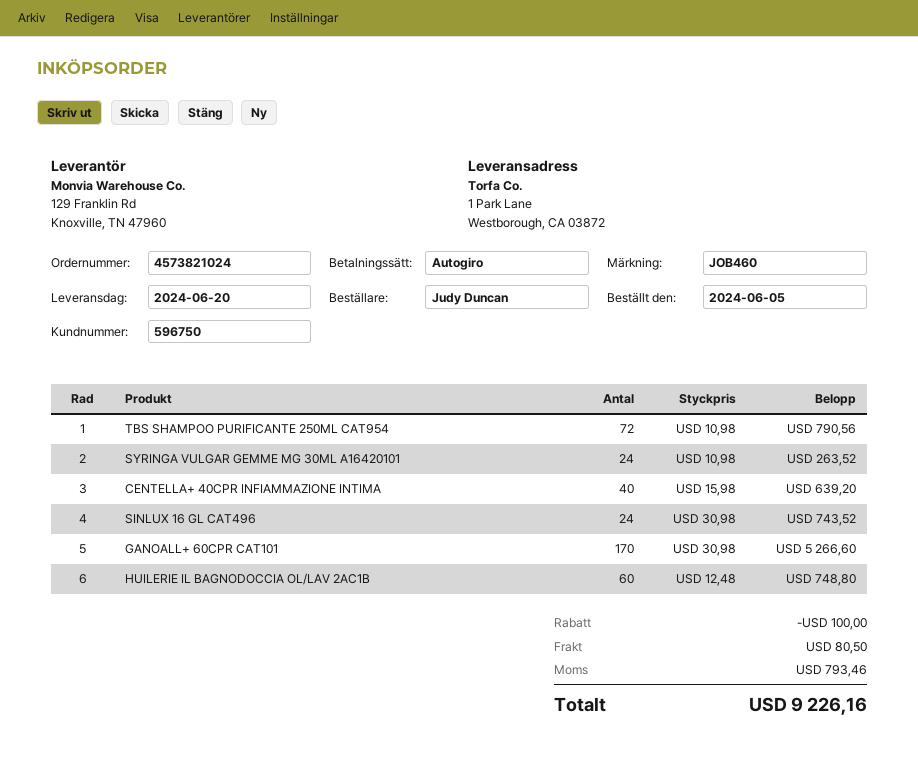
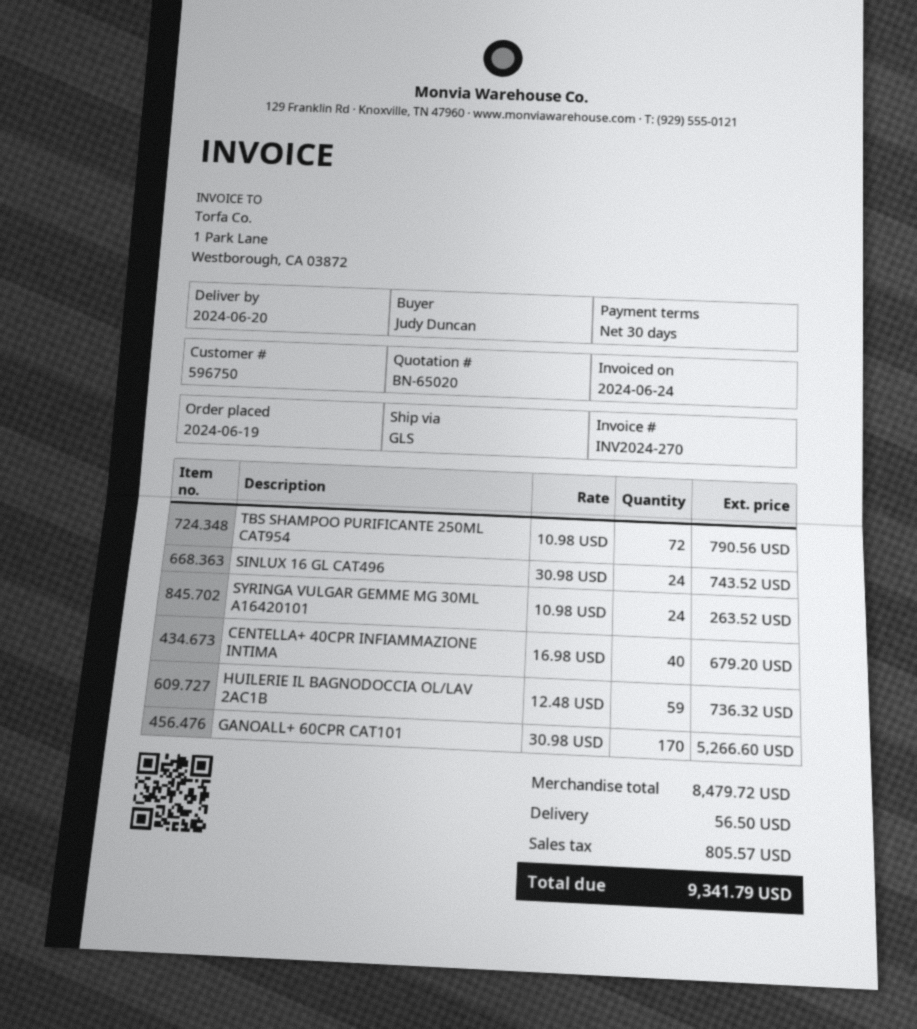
order date: 2024-06-05 -> 2024-06-19
CENTELLA+ 40CPR INFIAMMAZIONE INTIMA: 40 x 15.98 = 639.20 -> 40 x 16.98 = 679.20
HUILERIE IL BAGNODOCCIA OL/LAV 2AC1B: 60 x 12.48 = 748.80 -> 59 x 12.48 = 736.32
discount: 100.00 -> none
shipping: 80.50 -> 56.50
tax: 793.46 -> 805.57
total: 9226.16 -> 9341.79

